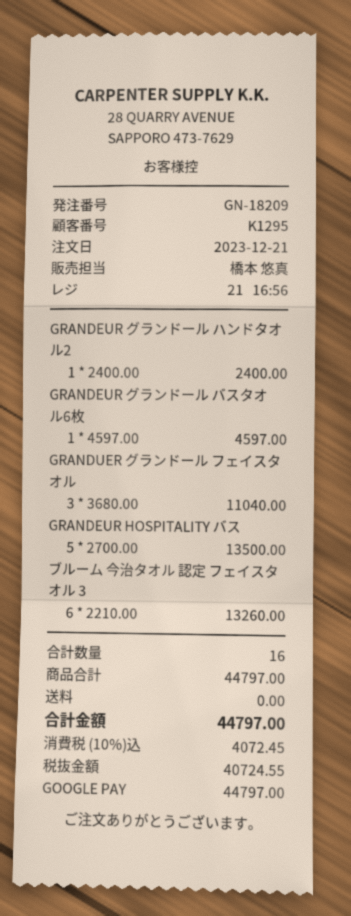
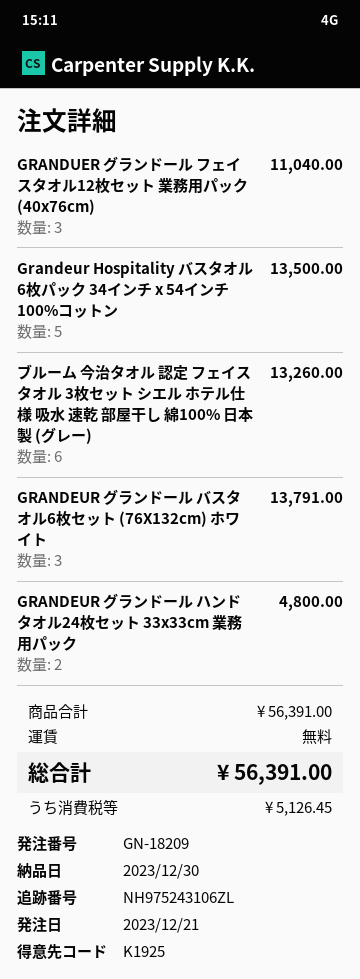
customer number: K1295 -> K1925
GRANDEUR グランドール ハンドタオル2: 1 for 2400.00 -> 2 for 4800.00
GRANDEUR グランドール バスタオル6枚: 1 for 4597.00 -> 3 for 13791.00
subtotal: 44797.00 -> 56391.00
tax: 4072.45 -> 5126.45
total: 44797.00 -> 56391.00

